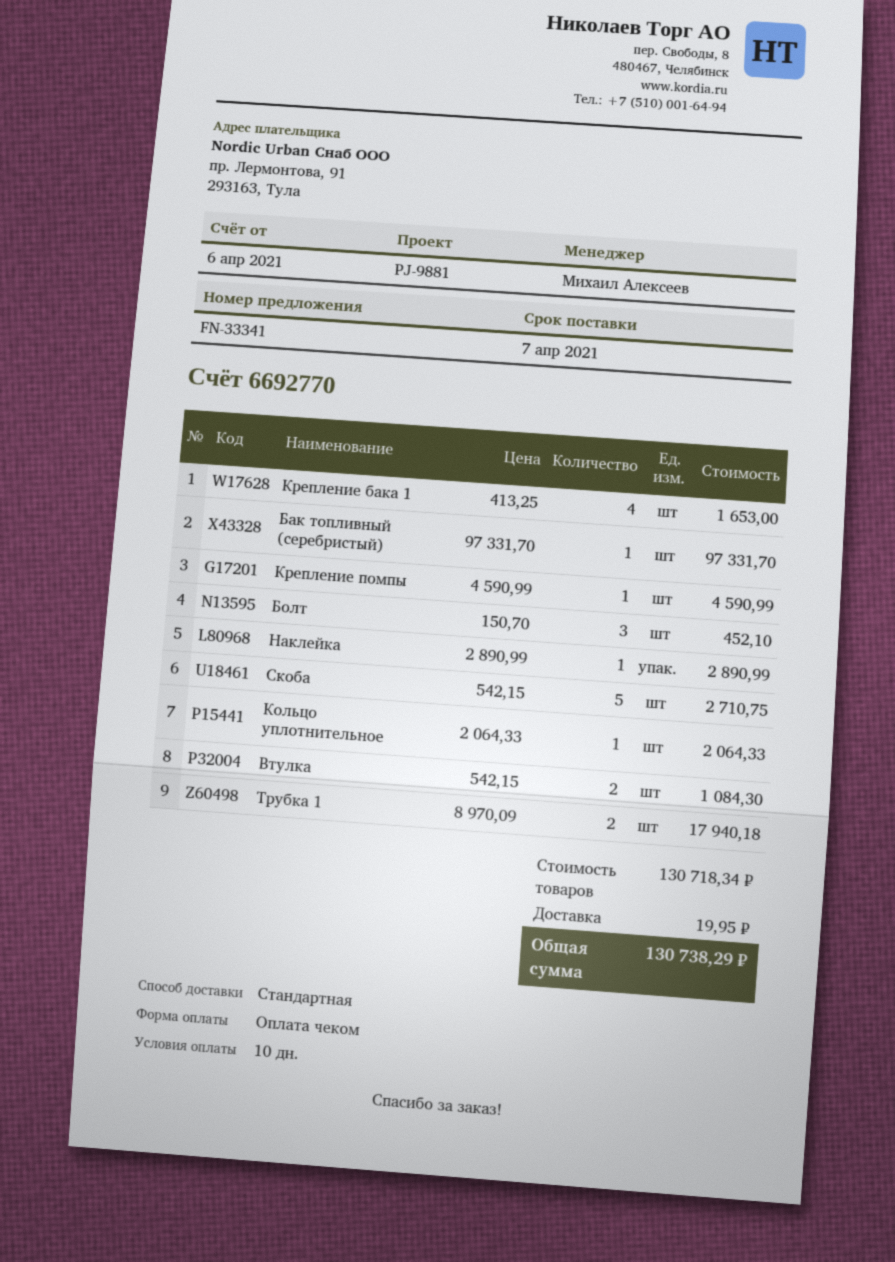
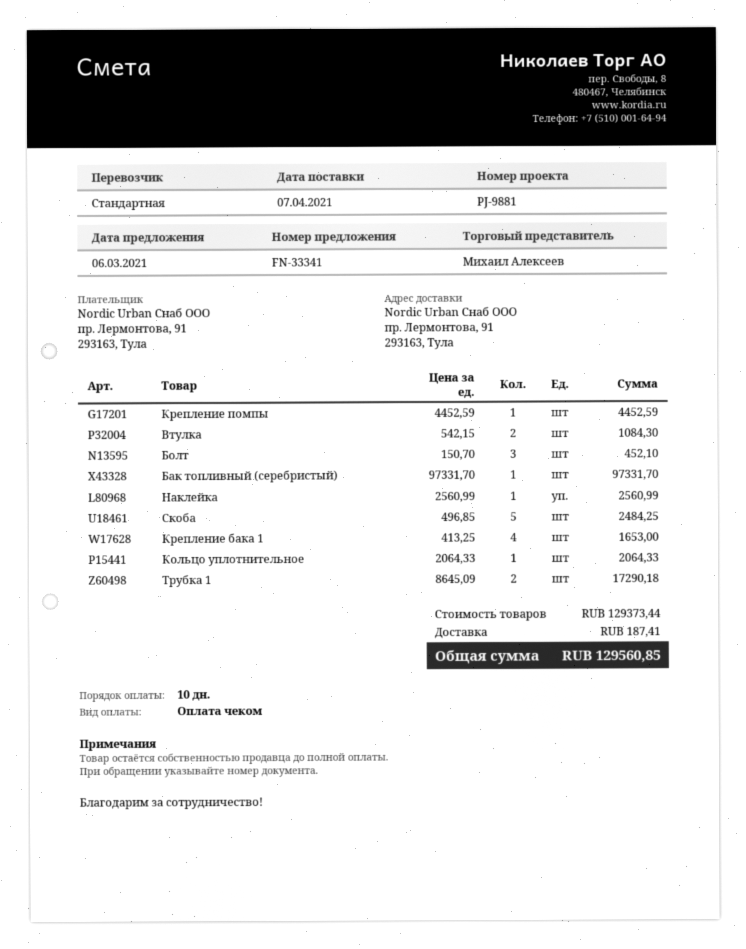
Крепление помпы: 1 x 4590.99 = 4590.99 -> 1 x 4452.59 = 4452.59
Наклейка: 1 x 2890.99 = 2890.99 -> 1 x 2560.99 = 2560.99
Скоба: 5 x 542.15 = 2710.75 -> 5 x 496.85 = 2484.25
Трубка 1: 2 x 8970.09 = 17940.18 -> 2 x 8645.09 = 17290.18
subtotal: 130718.34 -> 129373.44
shipping: 19.95 -> 187.41
total: 130738.29 -> 129560.85

